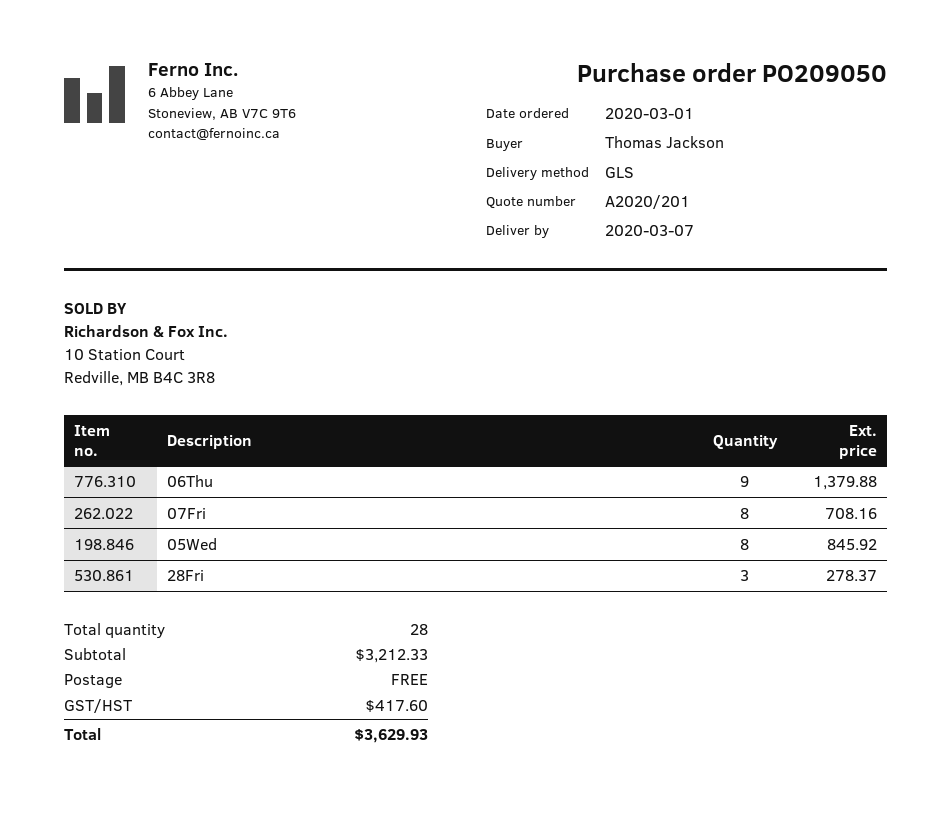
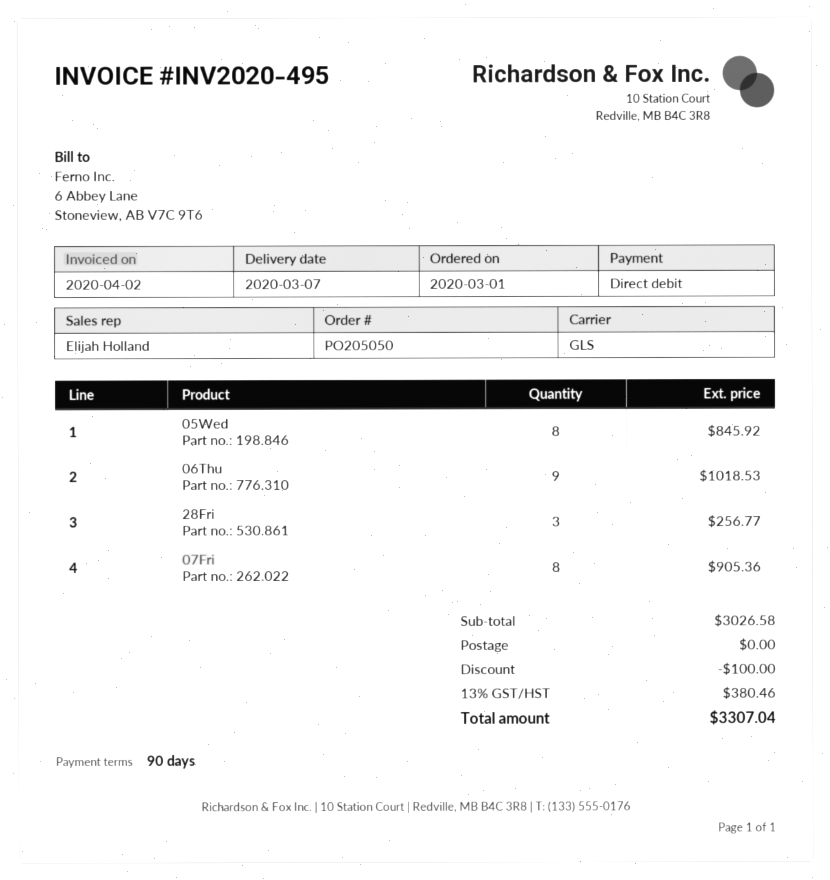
order number: PO209050 -> PO205050
06Thu: 9 for 1379.88 -> 9 for 1018.53
07Fri: 8 for 708.16 -> 8 for 905.36
28Fri: 3 for 278.37 -> 3 for 256.77
subtotal: 3212.33 -> 3026.58
discount: none -> 100.00
tax: 417.60 -> 380.46
total: 3629.93 -> 3307.04

